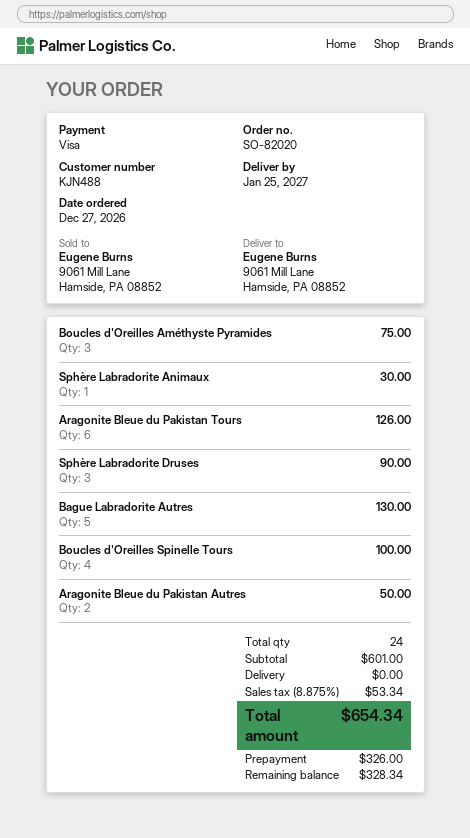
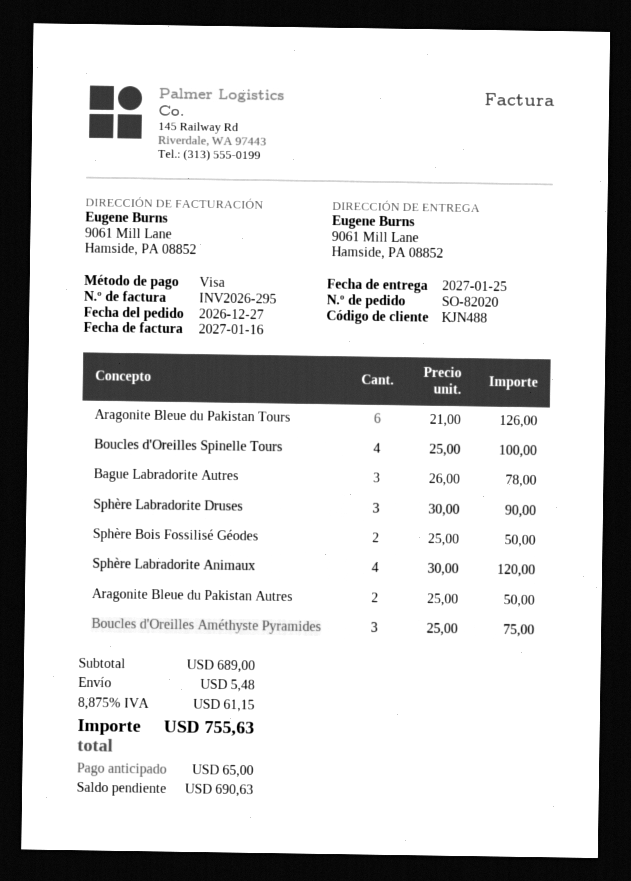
Sphère Labradorite Animaux: 1 for 30.00 -> 4 for 120.00
Bague Labradorite Autres: 5 for 130.00 -> 3 for 78.00
Sphère Bois Fossilisé Géodes: none -> 2 for 50.00
subtotal: 601.00 -> 689.00
shipping: 0.00 -> 5.48
tax: 8.875% = 53.34 -> 8.875% = 61.15
total: 654.34 -> 755.63
deposit: 326.00 -> 65.00
balance: 328.34 -> 690.63

